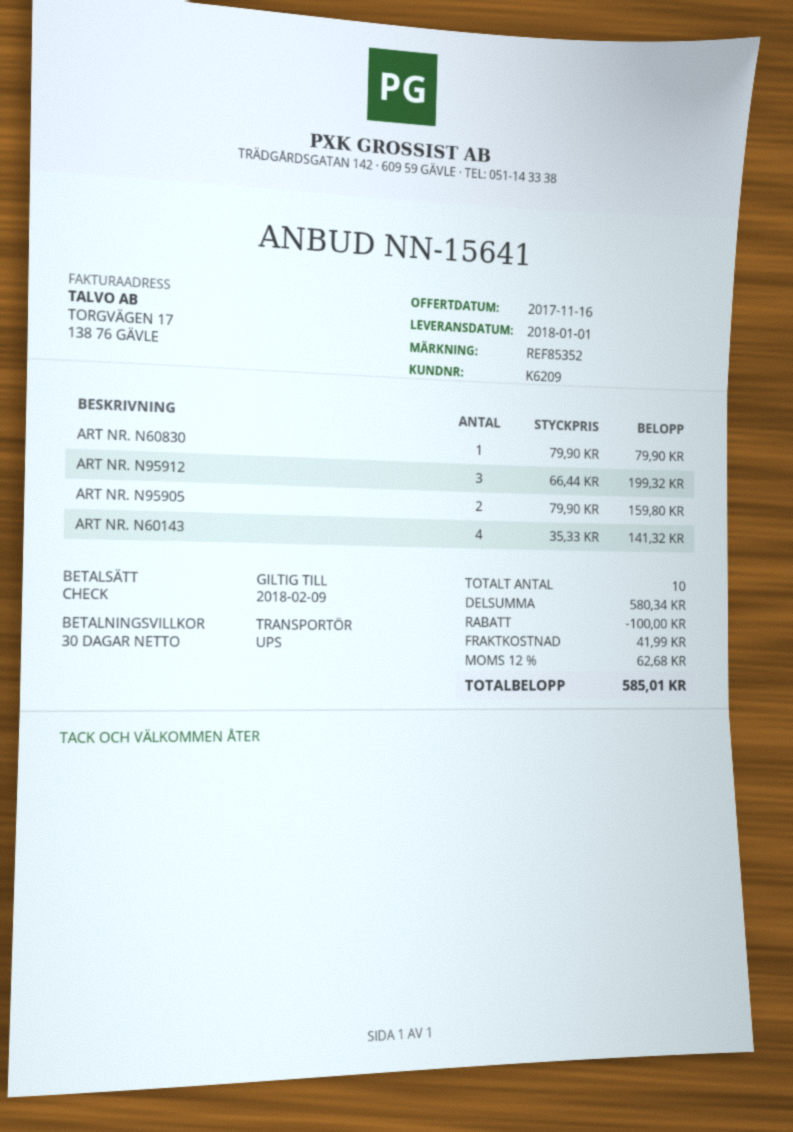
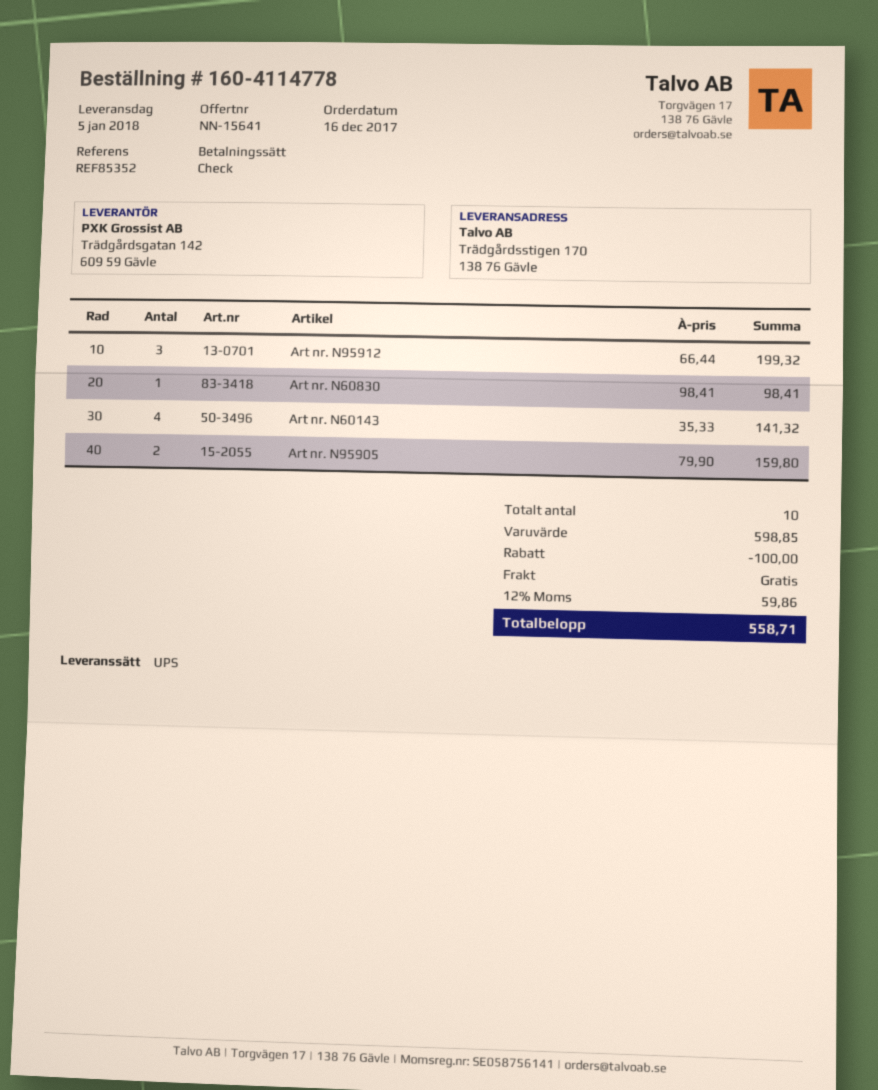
delivery date: 2018-01-01 -> 2018-01-05
ART NR. N60830: 1 x 79.90 = 79.90 -> 1 x 98.41 = 98.41
subtotal: 580.34 -> 598.85
shipping: 41.99 -> 0.00
tax: 12% = 62.68 -> 12% = 59.86
total: 585.01 -> 558.71

